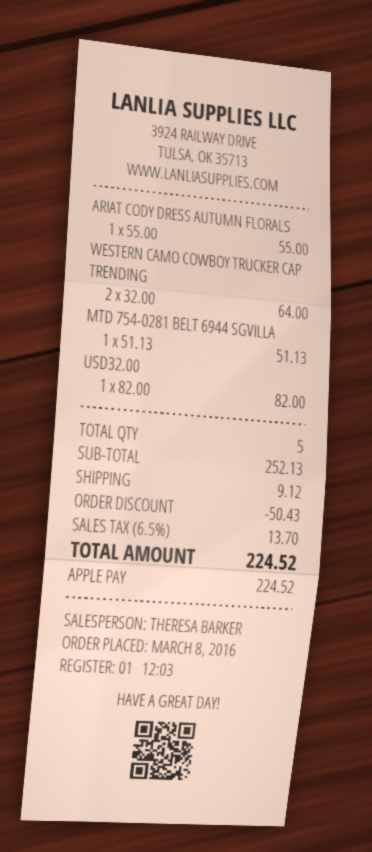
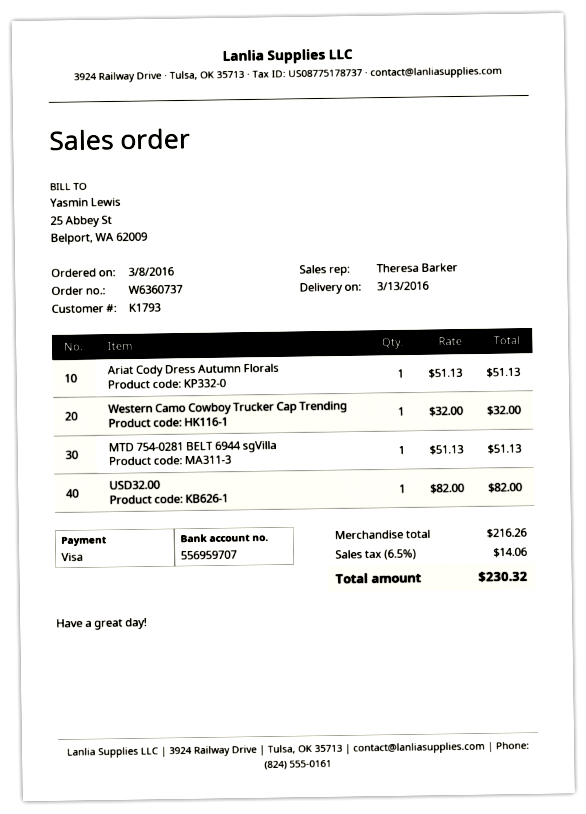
payment method: Apple Pay -> Visa
ARIAT CODY DRESS AUTUMN FLORALS: 1 x 55.00 = 55.00 -> 1 x 51.13 = 51.13
WESTERN CAMO COWBOY TRUCKER CAP TRENDING: 2 x 32.00 = 64.00 -> 1 x 32.00 = 32.00
subtotal: 252.13 -> 216.26
discount: 50.43 -> none
shipping: 9.12 -> none
tax: 6.5% = 13.70 -> 6.5% = 14.06
total: 224.52 -> 230.32

